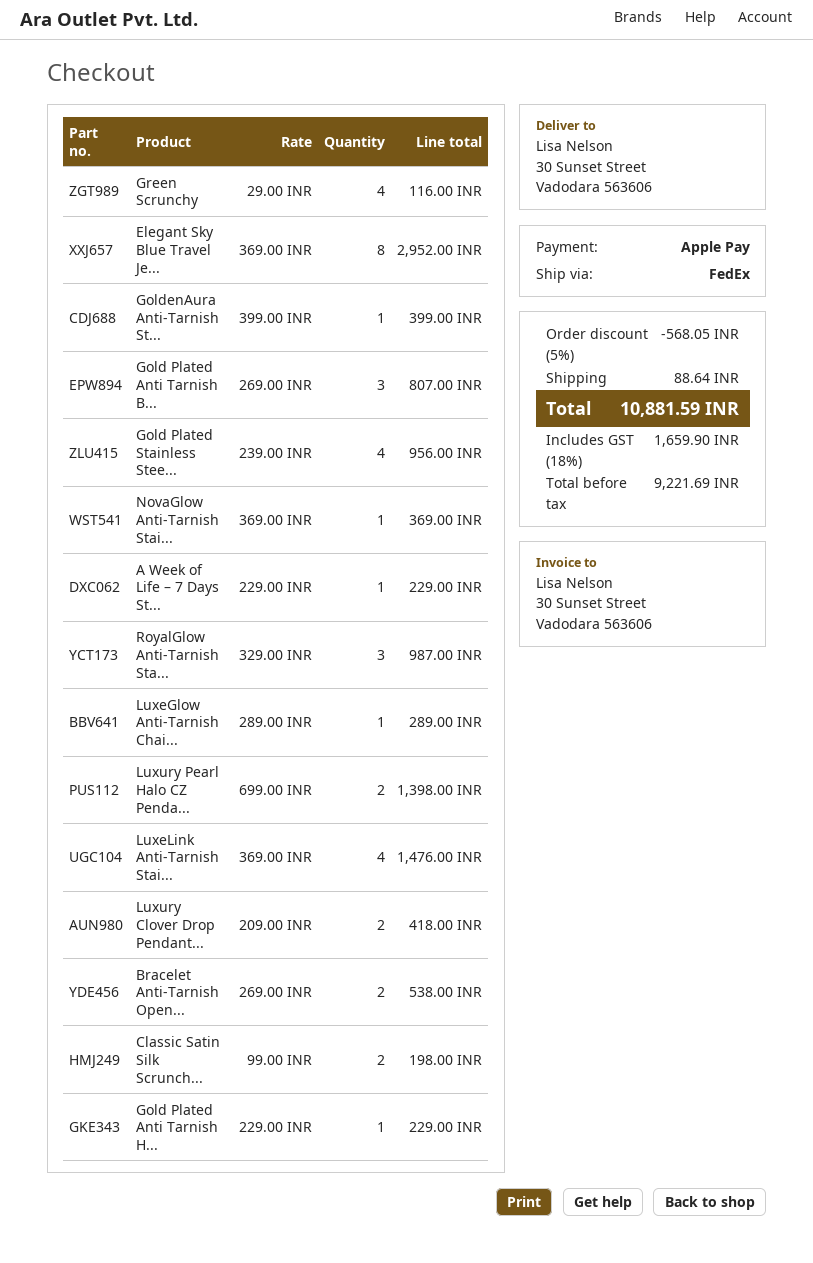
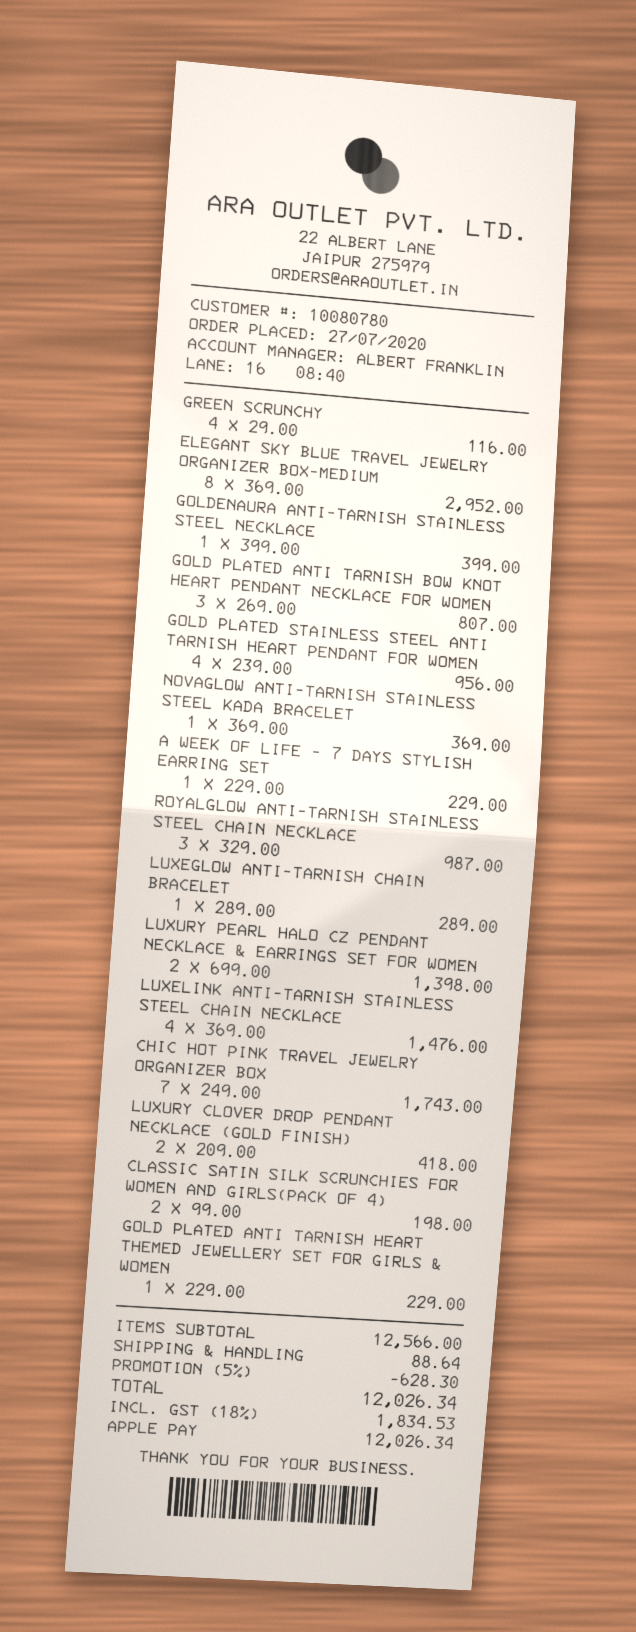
Bracelet Anti-Tarnish Open...: 2 x 269.00 = 538.00 -> none
CHIC HOT PINK TRAVEL JEWELRY ORGANIZER BOX: none -> 7 x 249.00 = 1743.00
discount: 5% = 568.05 -> 5% = 628.30
tax: 18% = 1659.90 -> 18% = 1834.53
total: 10881.59 -> 12026.34

